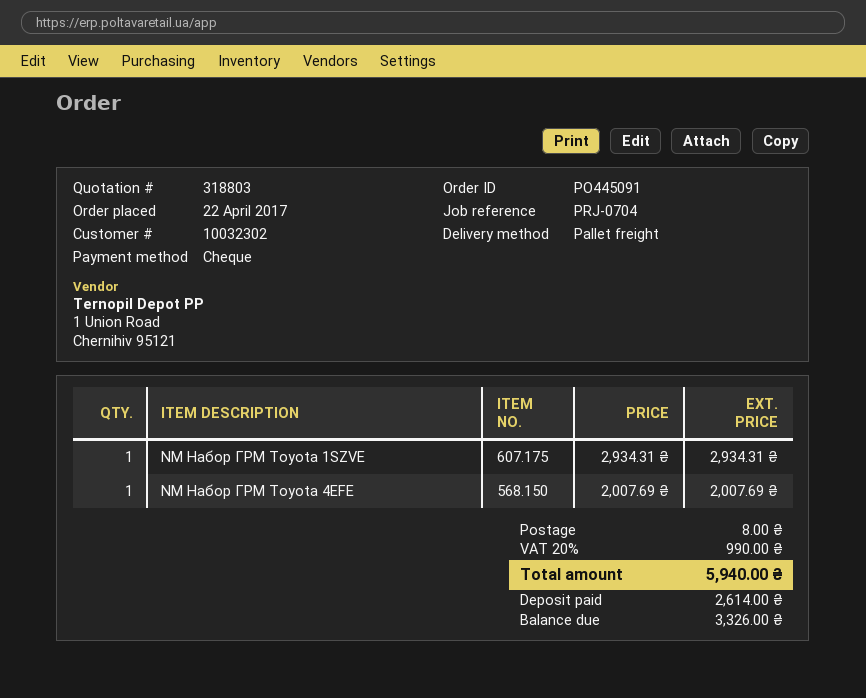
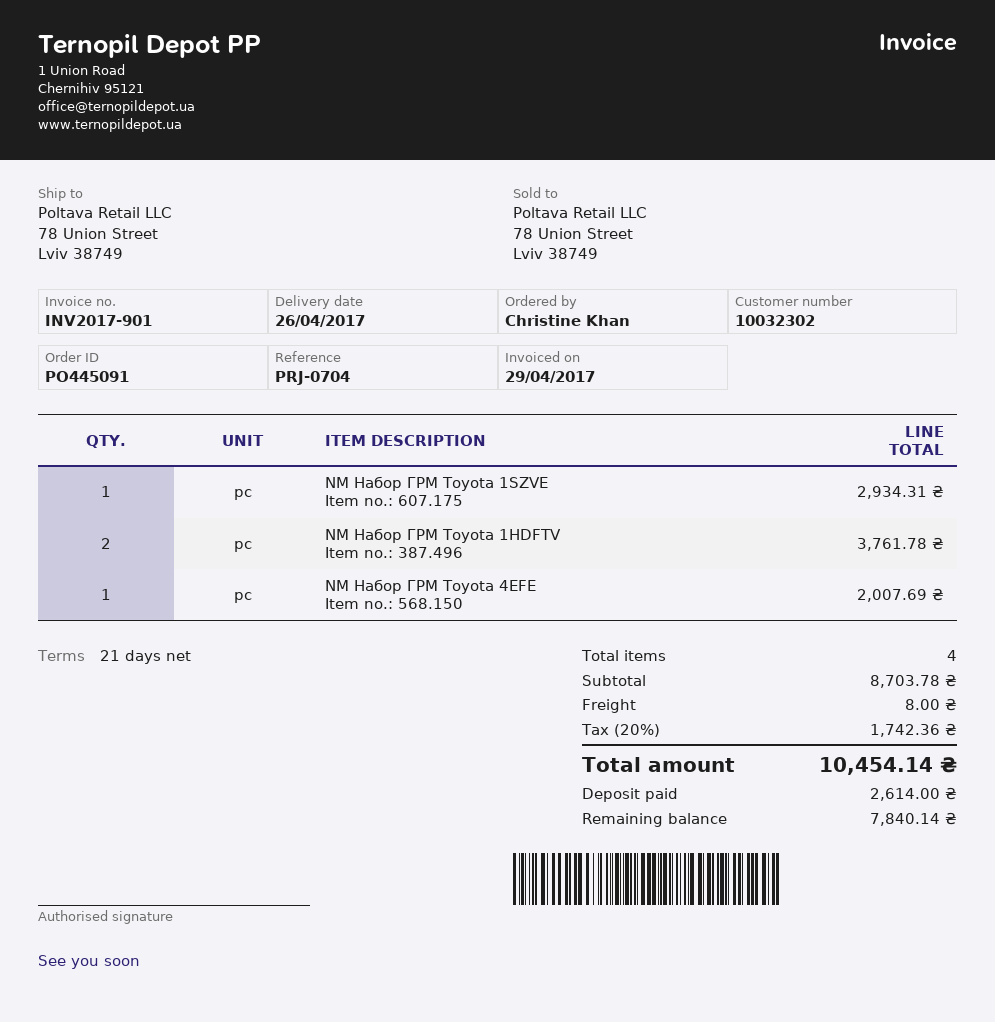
NM Набор ГРМ Toyota 1HDFTV: none -> 2 for 3761.78
tax: 20% = 990.00 -> 20% = 1742.36
total: 5940.00 -> 10454.14
balance: 3326.00 -> 7840.14

